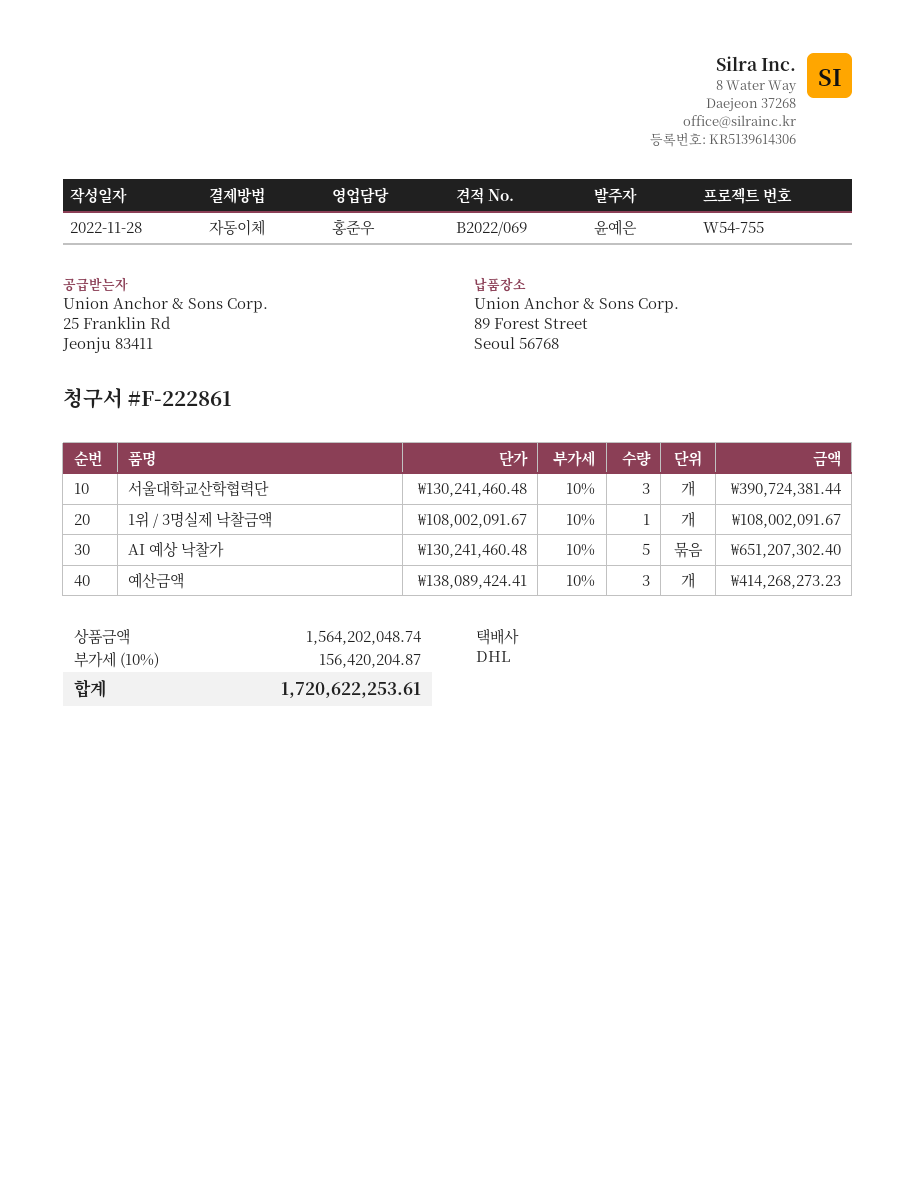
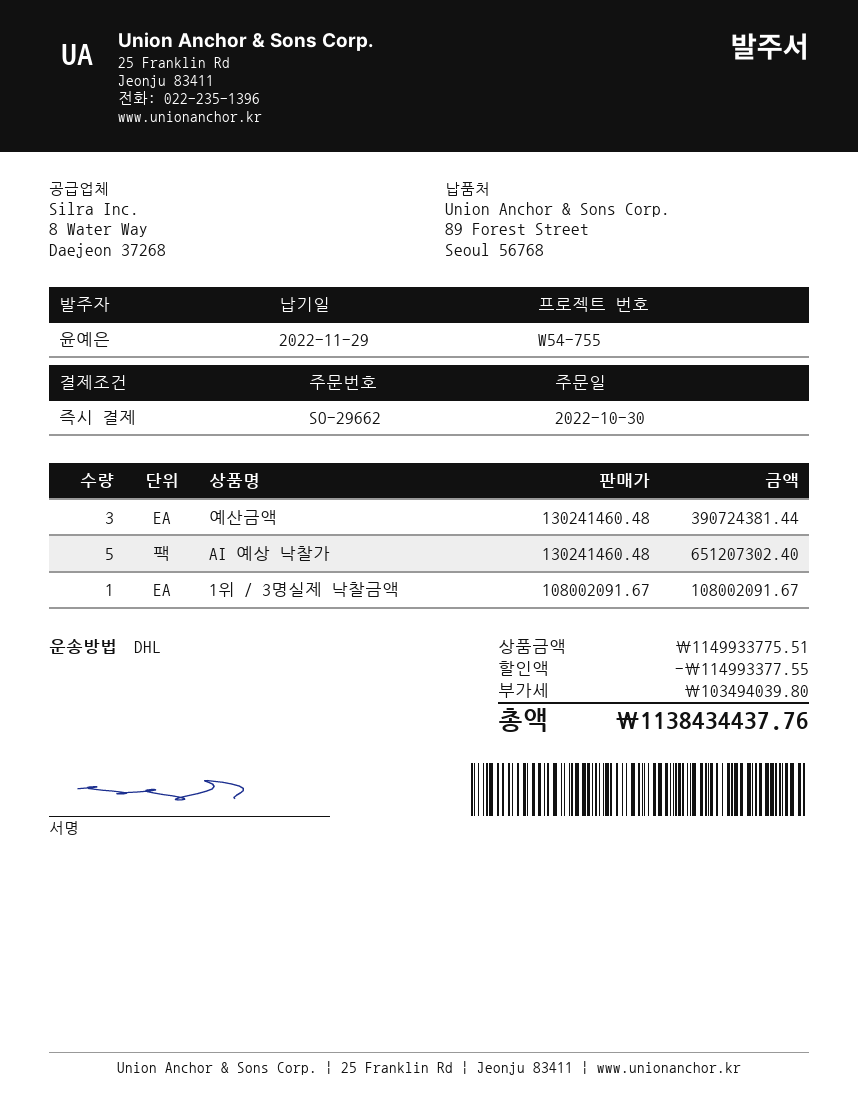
서울대학교산학협력단: 3 x 130241460.48 = 390724381.44 -> none
예산금액: 3 x 138089424.41 = 414268273.23 -> 3 x 130241460.48 = 390724381.44
subtotal: 1564202048.74 -> 1149933775.51
discount: none -> 114993377.55
tax: 156420204.87 -> 103494039.80
total: 1720622253.61 -> 1138434437.76

